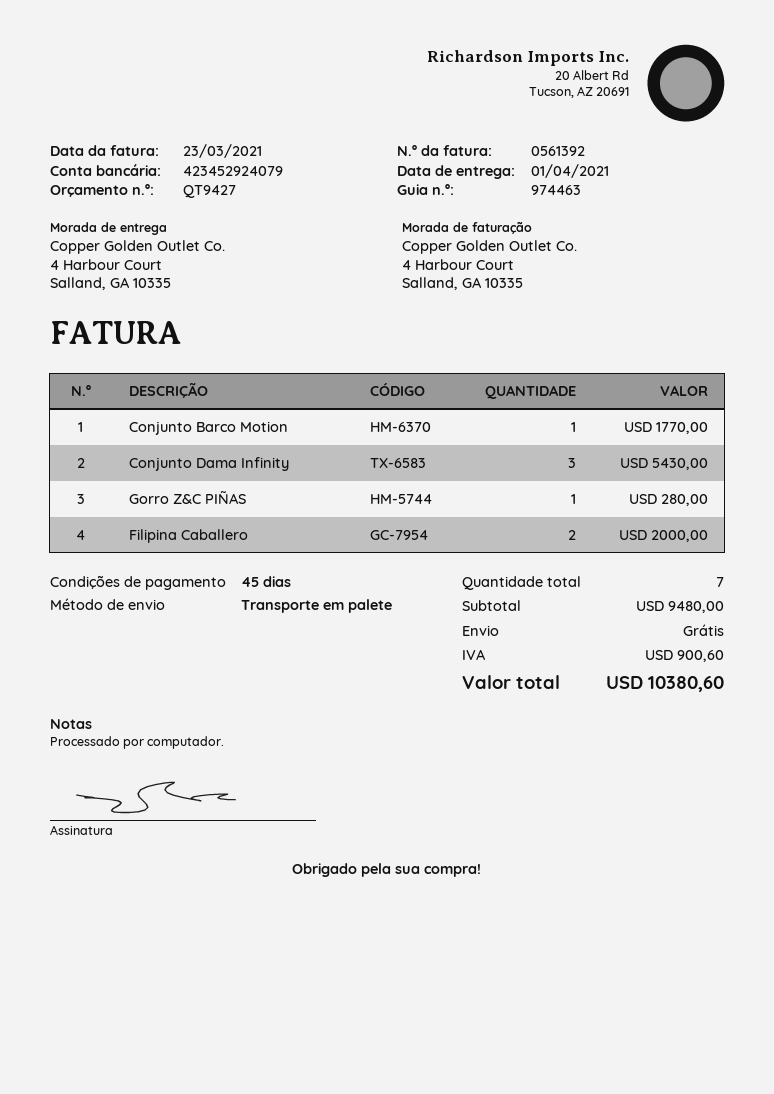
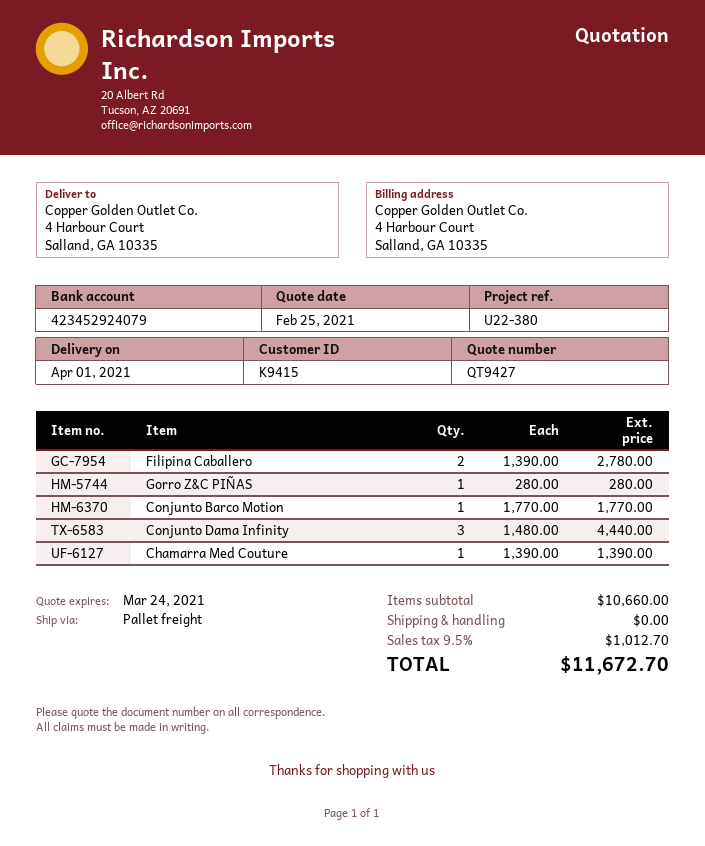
Conjunto Dama Infinity: 3 for 5430.00 -> 3 for 4440.00
Filipina Caballero: 2 for 2000.00 -> 2 for 2780.00
Chamarra Med Couture: none -> 1 for 1390.00
subtotal: 9480.00 -> 10660.00
tax: 900.60 -> 1012.70
total: 10380.60 -> 11672.70

